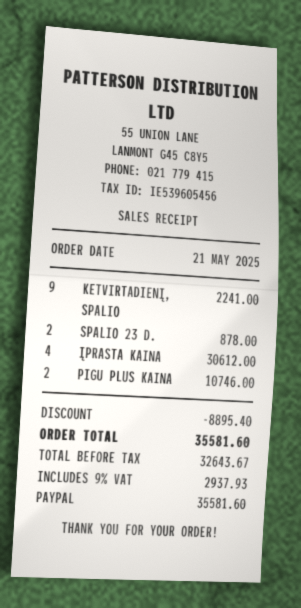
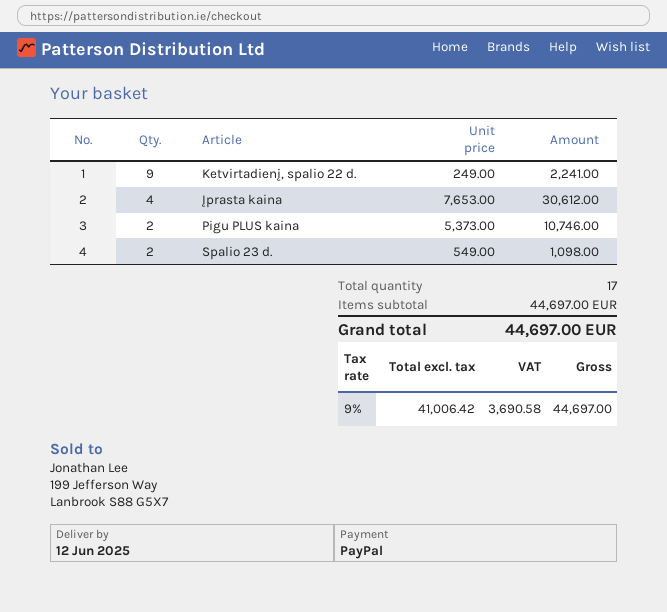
SPALIO 23 D.: 2 for 878.00 -> 2 for 1098.00
discount: 8895.40 -> none
net: 32643.67 -> 41006.42
tax: 9% = 2937.93 -> 9% = 3690.58
total: 35581.60 -> 44697.00

